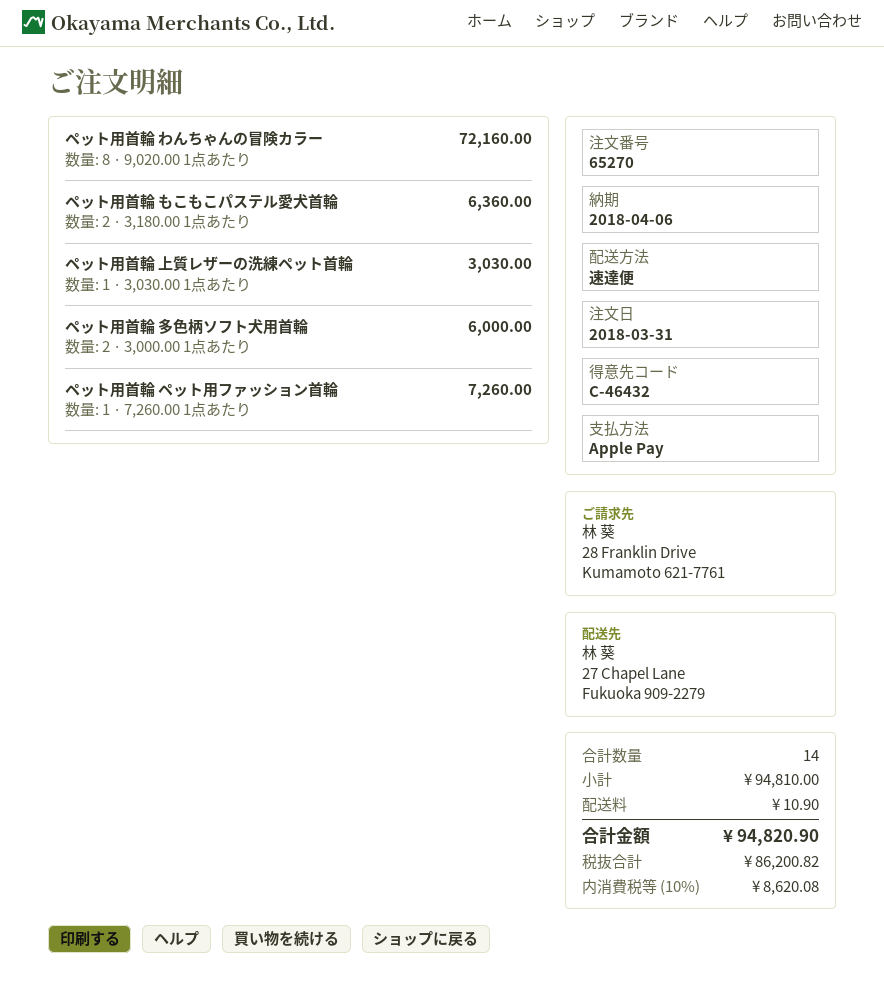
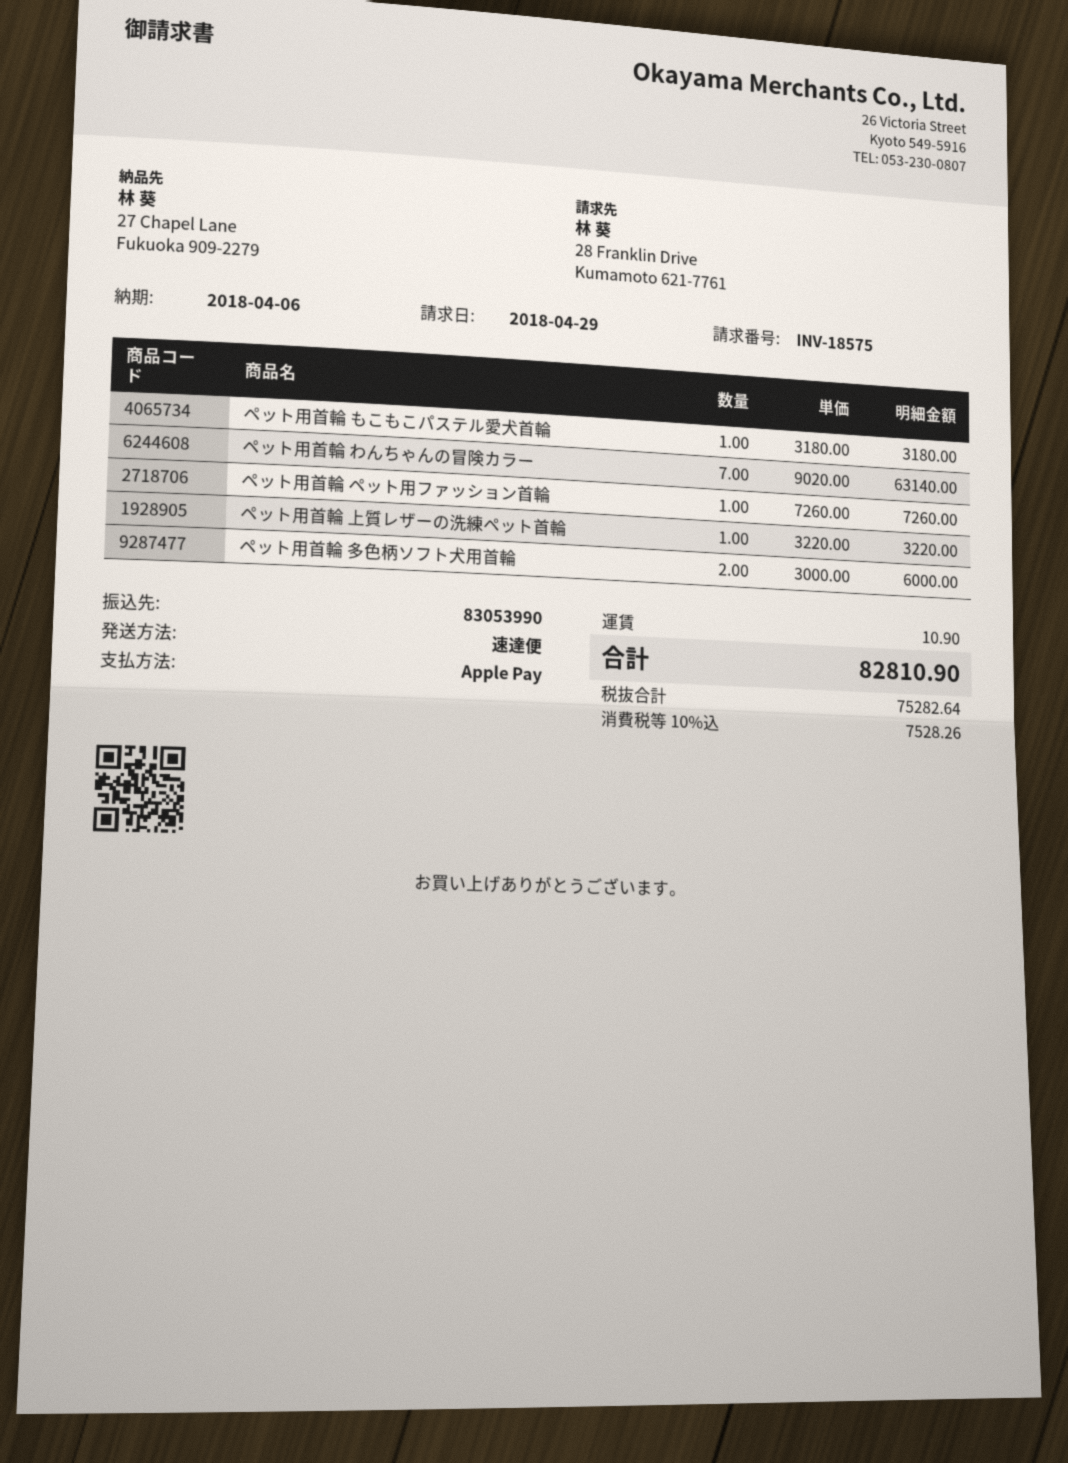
ペット用首輪 わんちゃんの冒険カラー: 8 x 9020.00 = 72160.00 -> 7 x 9020.00 = 63140.00
ペット用首輪 もこもこパステル愛犬首輪: 2 x 3180.00 = 6360.00 -> 1 x 3180.00 = 3180.00
ペット用首輪 上質レザーの洗練ペット首輪: 1 x 3030.00 = 3030.00 -> 1 x 3220.00 = 3220.00
net: 86200.82 -> 75282.64
tax: 10% = 8620.08 -> 10% = 7528.26
total: 94820.90 -> 82810.90

